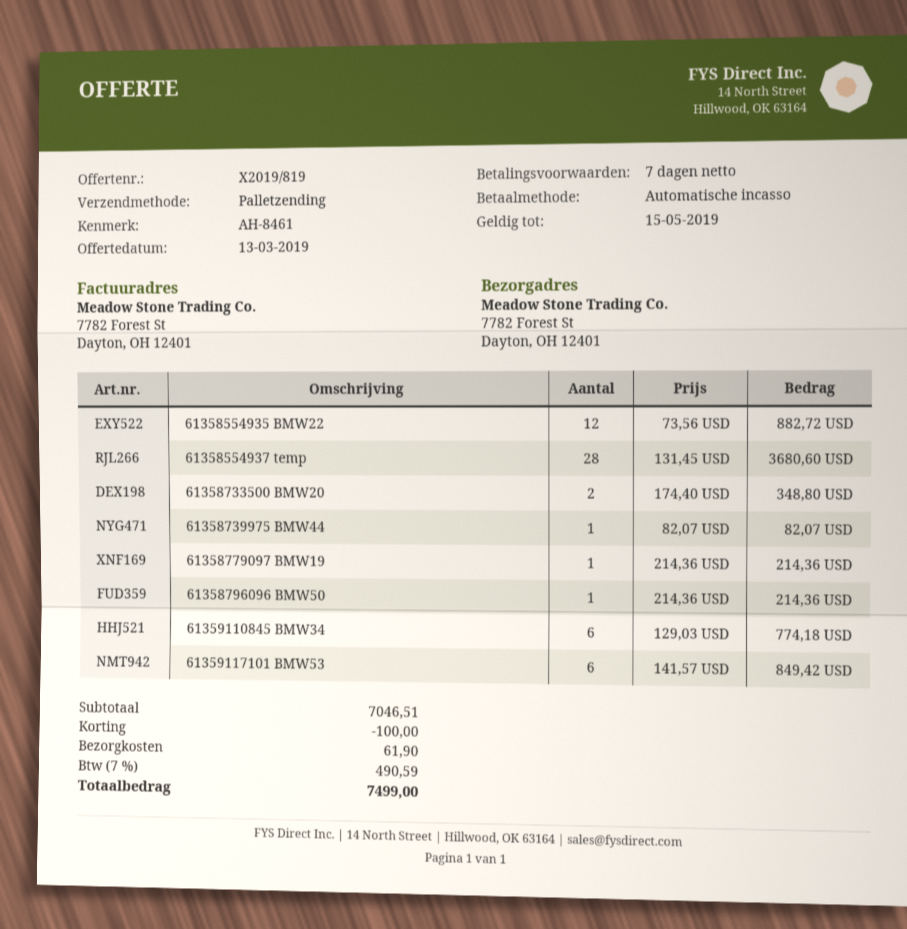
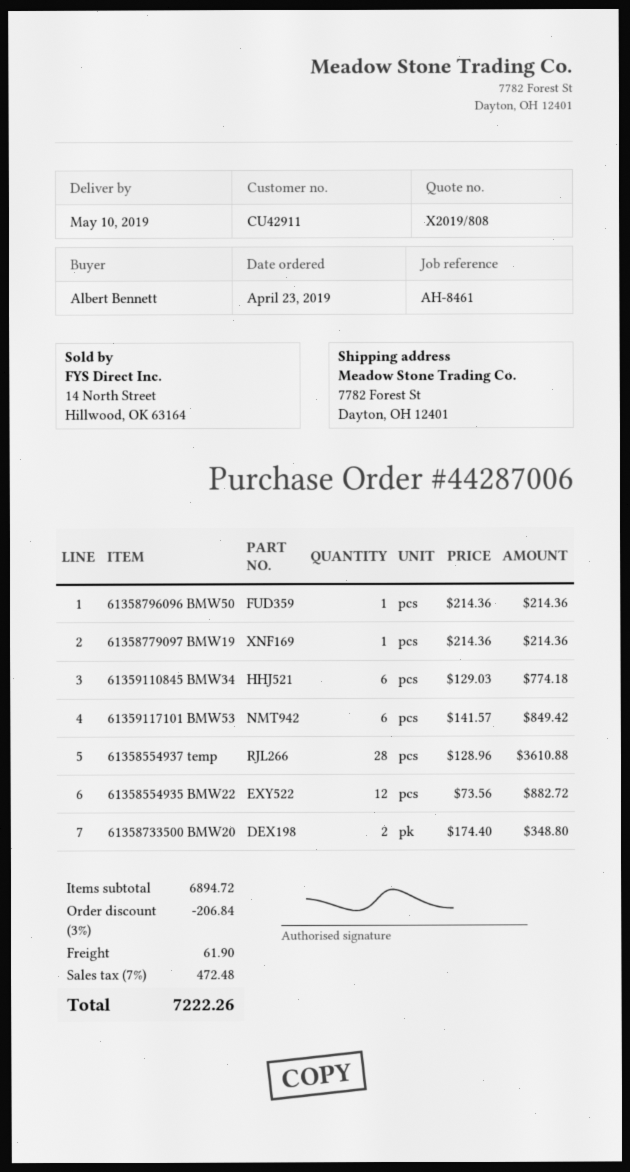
quote number: X2019/819 -> X2019/808
61358554937 temp: 28 x 131.45 = 3680.60 -> 28 x 128.96 = 3610.88
61358739975 BMW44: 1 x 82.07 = 82.07 -> none
subtotal: 7046.51 -> 6894.72
discount: 100.00 -> 206.84
tax: 7% = 490.59 -> 7% = 472.48
total: 7499.00 -> 7222.26

